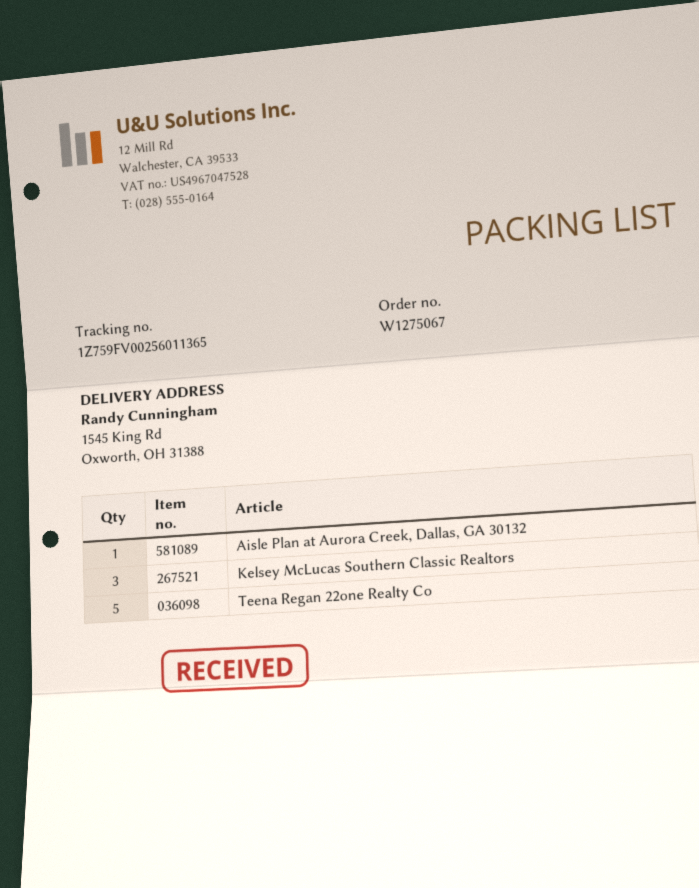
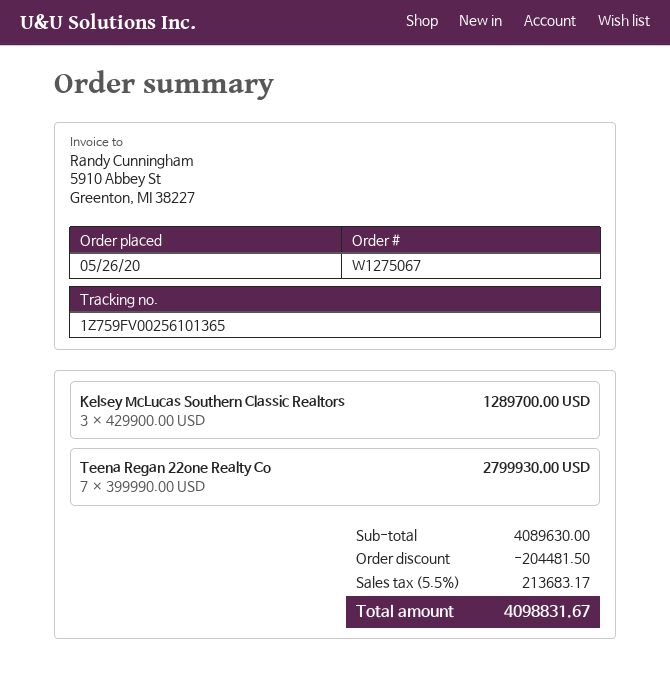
tracking number: 1Z759FV00256011365 -> 1Z759FV00256101365
Aisle Plan at Aurora Creek, Dallas, GA 30132: 1 -> none
Teena Regan 22one Realty Co: 5 -> 7

